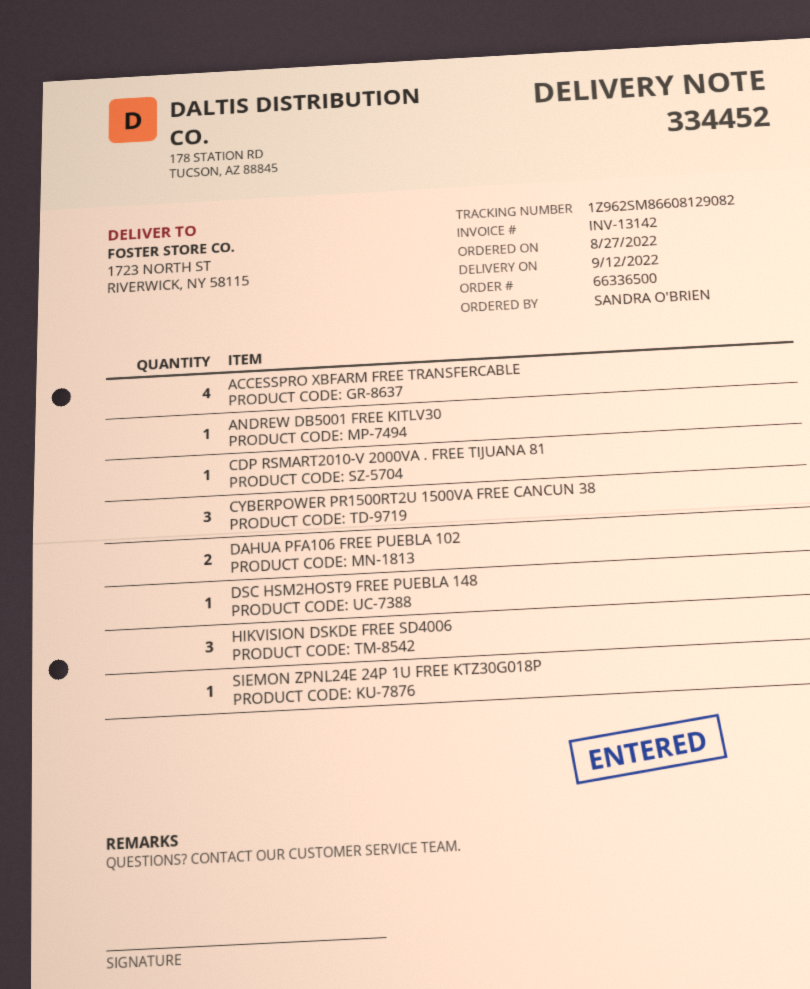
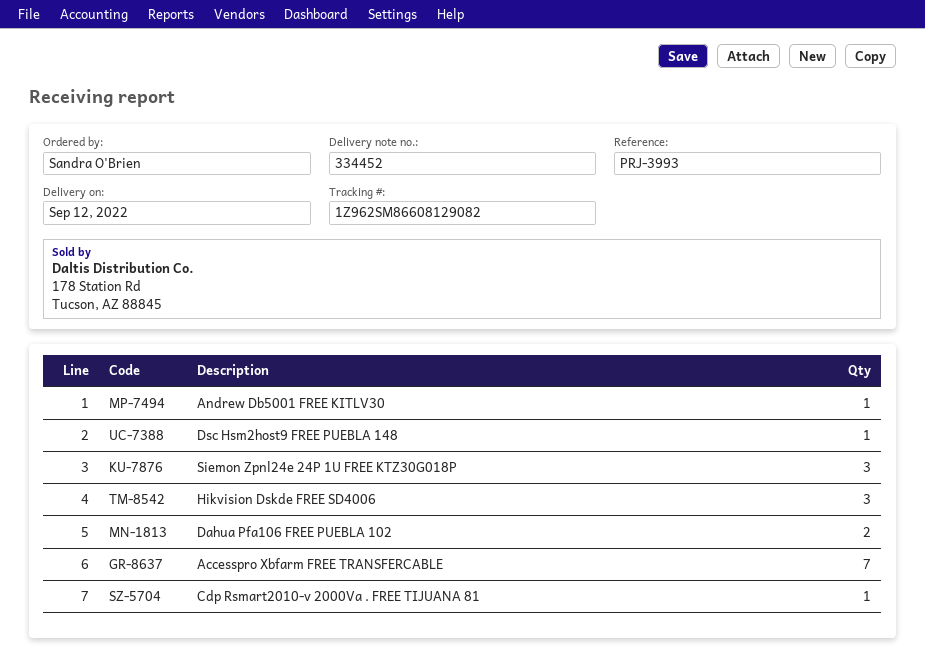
ACCESSPRO XBFARM FREE TRANSFERCABLE: 4 -> 7
CYBERPOWER PR1500RT2U 1500VA FREE CANCUN 38: 3 -> none
SIEMON ZPNL24E 24P 1U FREE KTZ30G018P: 1 -> 3

